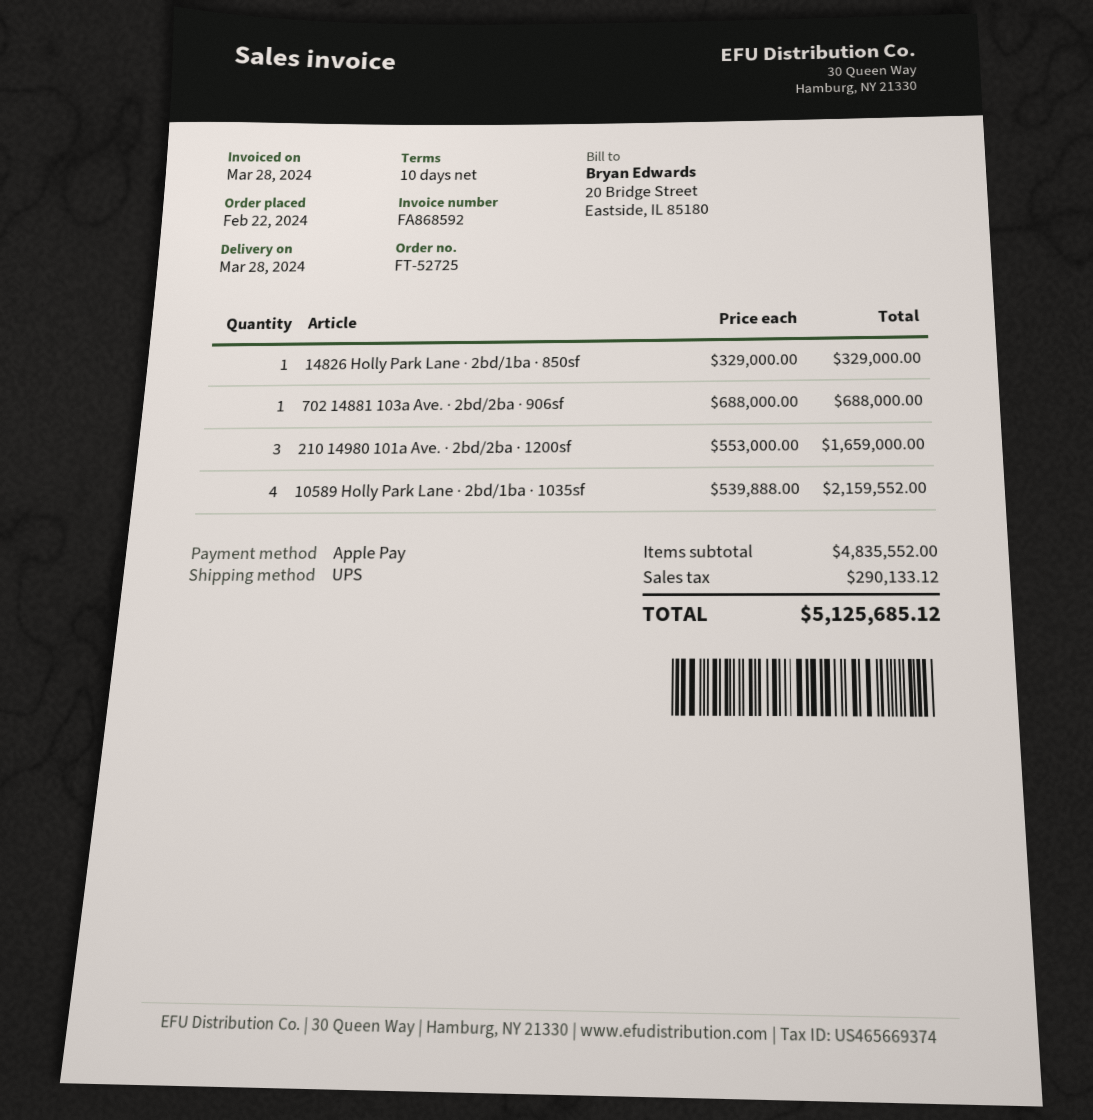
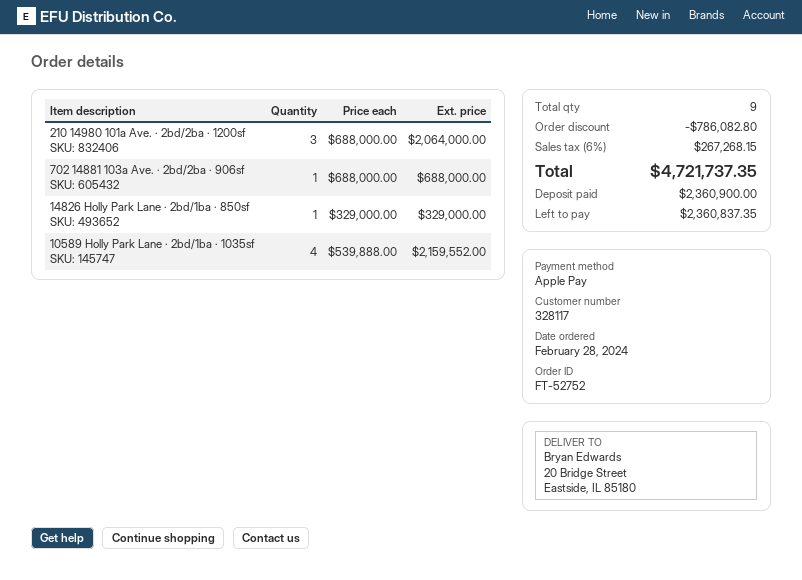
order number: FT-52725 -> FT-52752
order date: 2024-02-22 -> 2024-02-28
210 14980 101a Ave. · 2bd/2ba · 1200sf: 3 x 553000.00 = 1659000.00 -> 3 x 688000.00 = 2064000.00
discount: none -> 786082.80
tax: 290133.12 -> 267268.15
total: 5125685.12 -> 4721737.35

